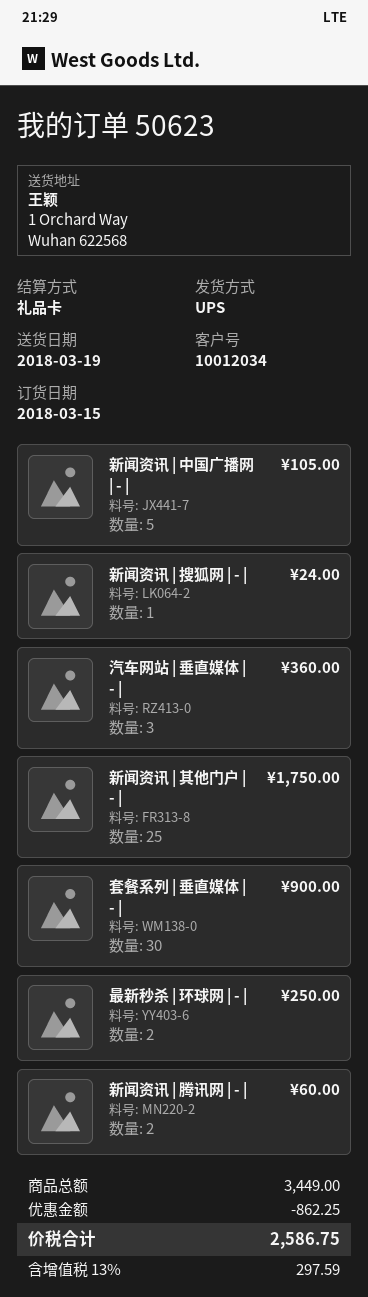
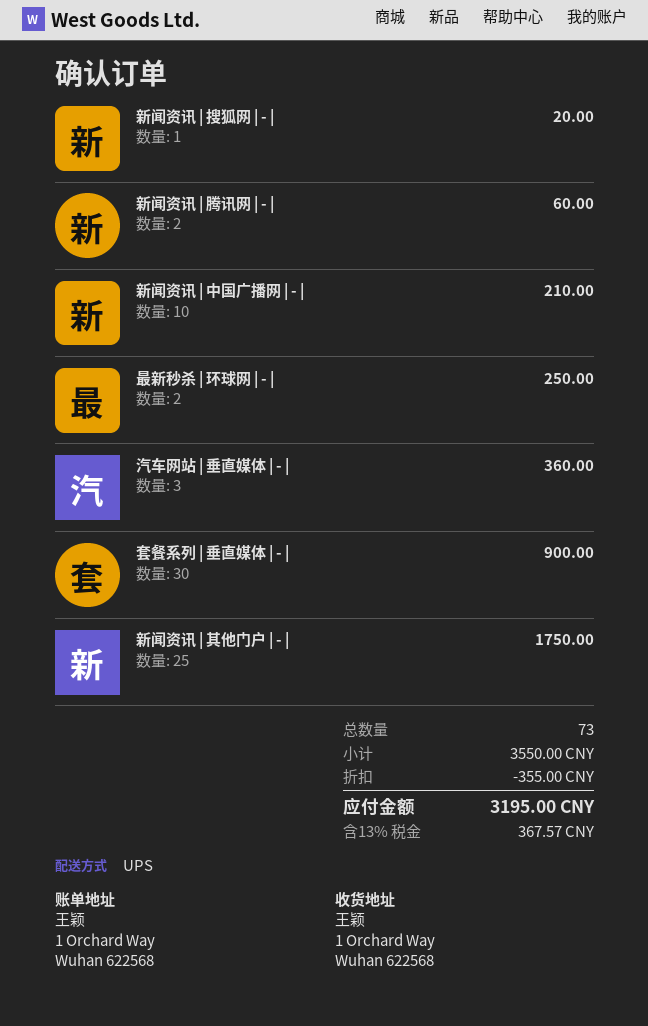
新闻资讯 | 中国广播网 | - |: 5 for 105.00 -> 10 for 210.00
新闻资讯 | 搜狐网 | - |: 1 for 24.00 -> 1 for 20.00
subtotal: 3449.00 -> 3550.00
discount: 862.25 -> 355.00
tax: 13% = 297.59 -> 13% = 367.57
total: 2586.75 -> 3195.00

